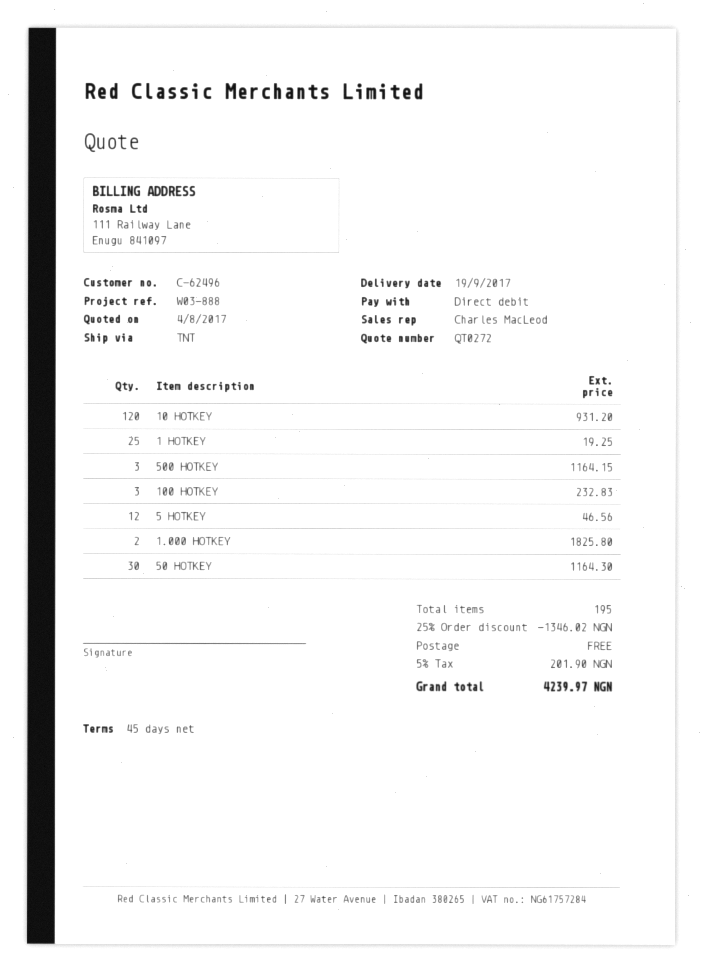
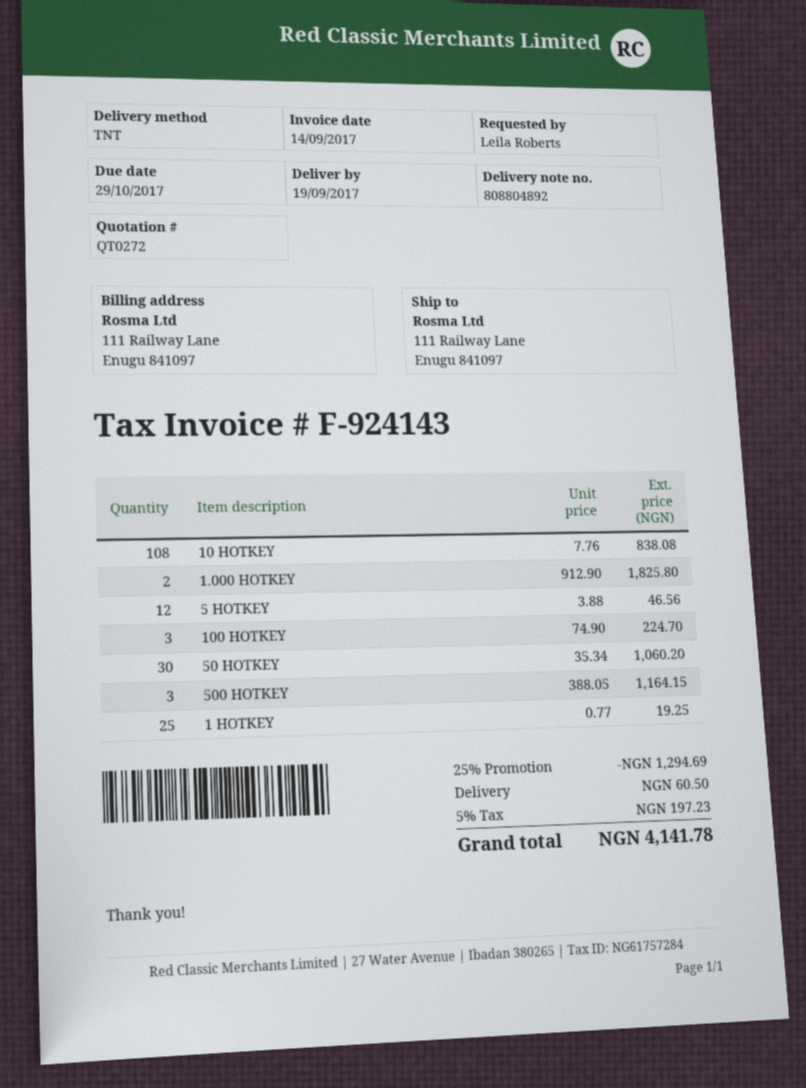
10 HOTKEY: 120 for 931.20 -> 108 for 838.08
100 HOTKEY: 3 for 232.83 -> 3 for 224.70
50 HOTKEY: 30 for 1164.30 -> 30 for 1060.20
discount: 25% = 1346.02 -> 25% = 1294.69
shipping: 0.00 -> 60.50
tax: 5% = 201.90 -> 5% = 197.23
total: 4239.97 -> 4141.78

